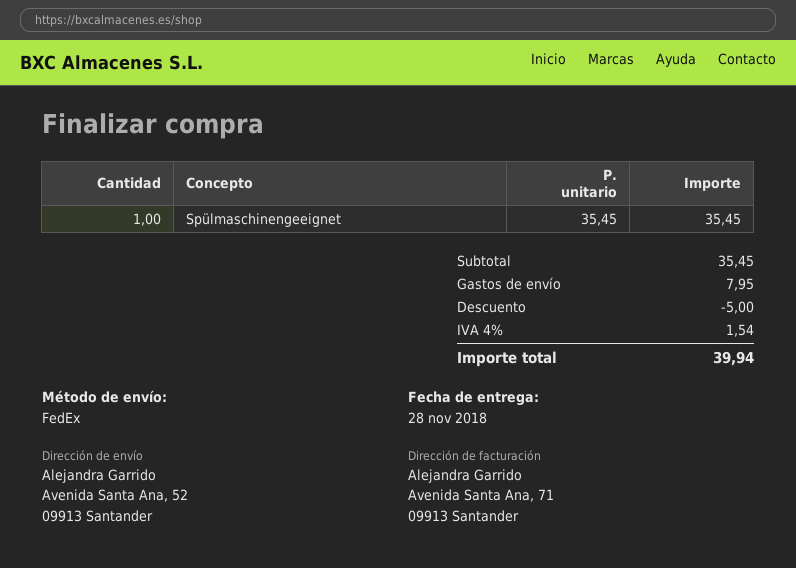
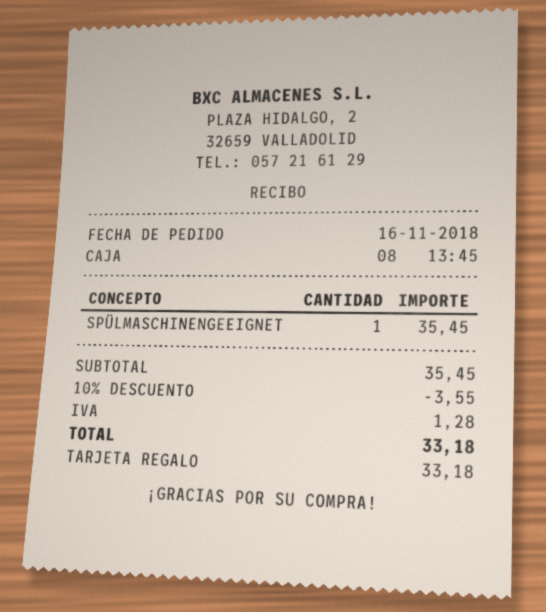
discount: 5.00 -> 3.55
shipping: 7.95 -> none
tax: 1.54 -> 1.28
total: 39.94 -> 33.18

